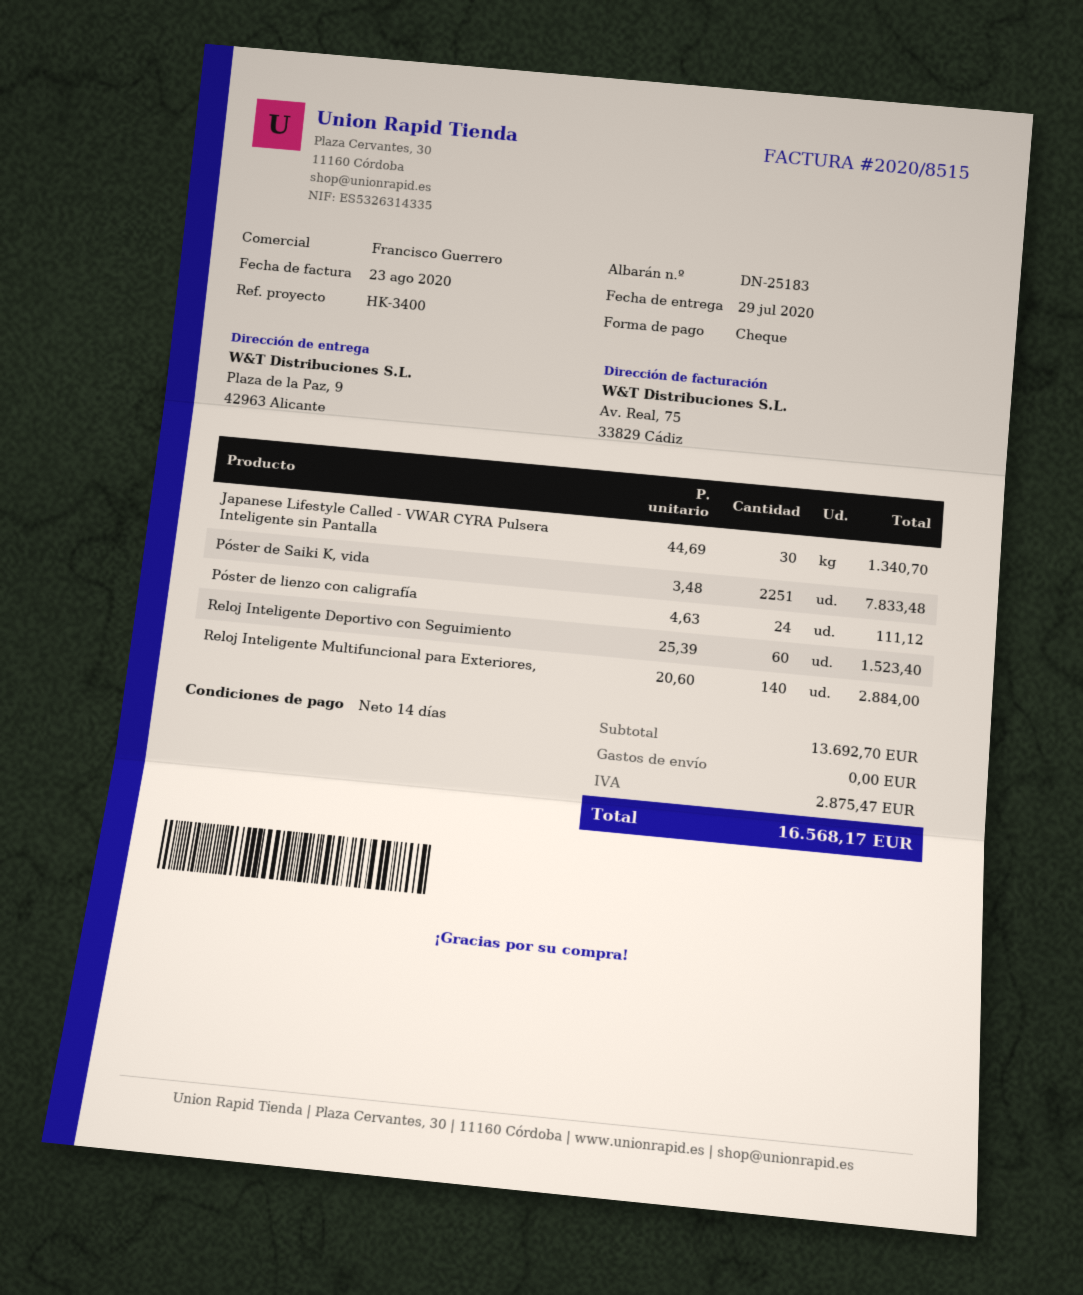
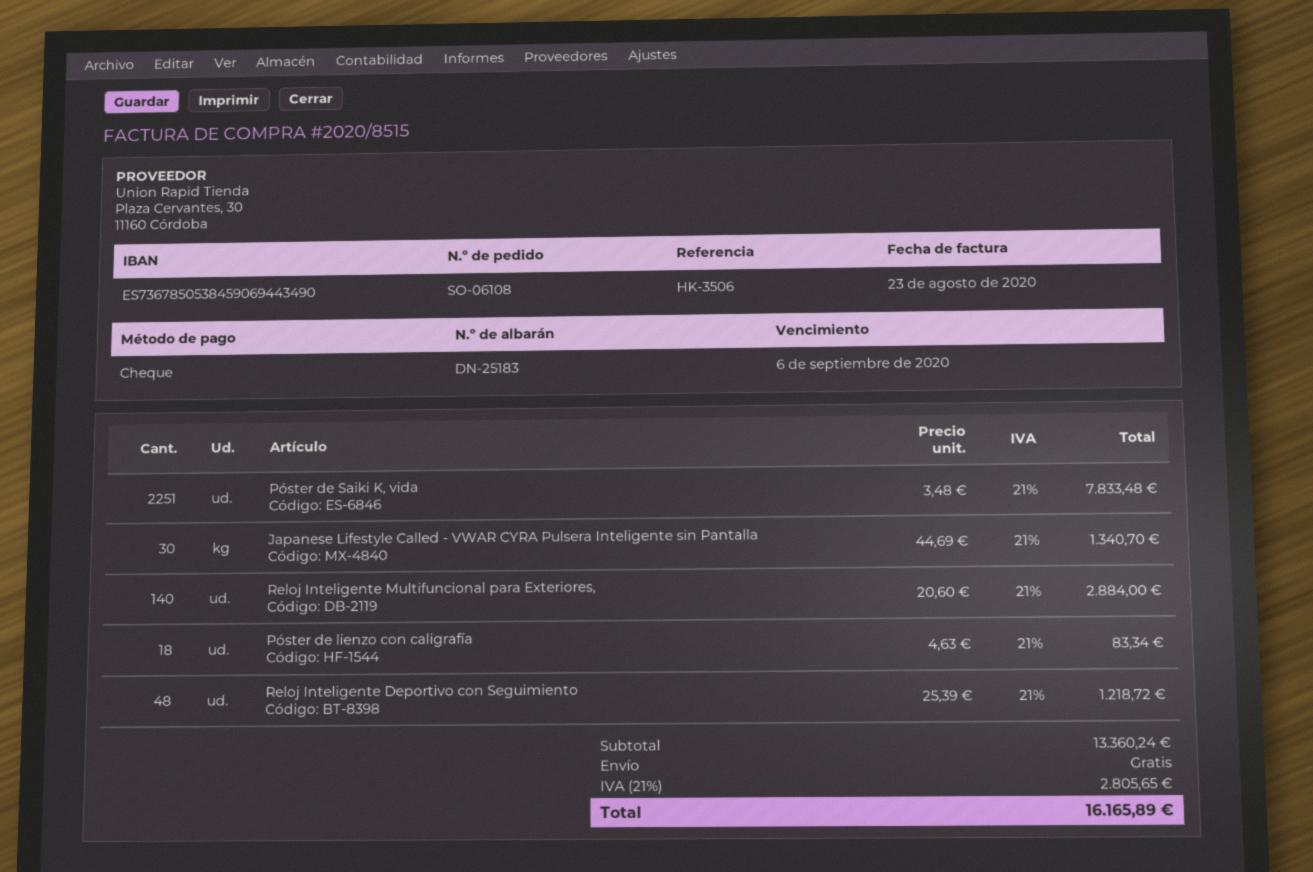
reference: HK-3400 -> HK-3506
Póster de lienzo con caligrafía: 24 x 4.63 = 111.12 -> 18 x 4.63 = 83.34
Reloj Inteligente Deportivo con Seguimiento: 60 x 25.39 = 1523.40 -> 48 x 25.39 = 1218.72
subtotal: 13692.70 -> 13360.24
tax: 2875.47 -> 2805.65
total: 16568.17 -> 16165.89

